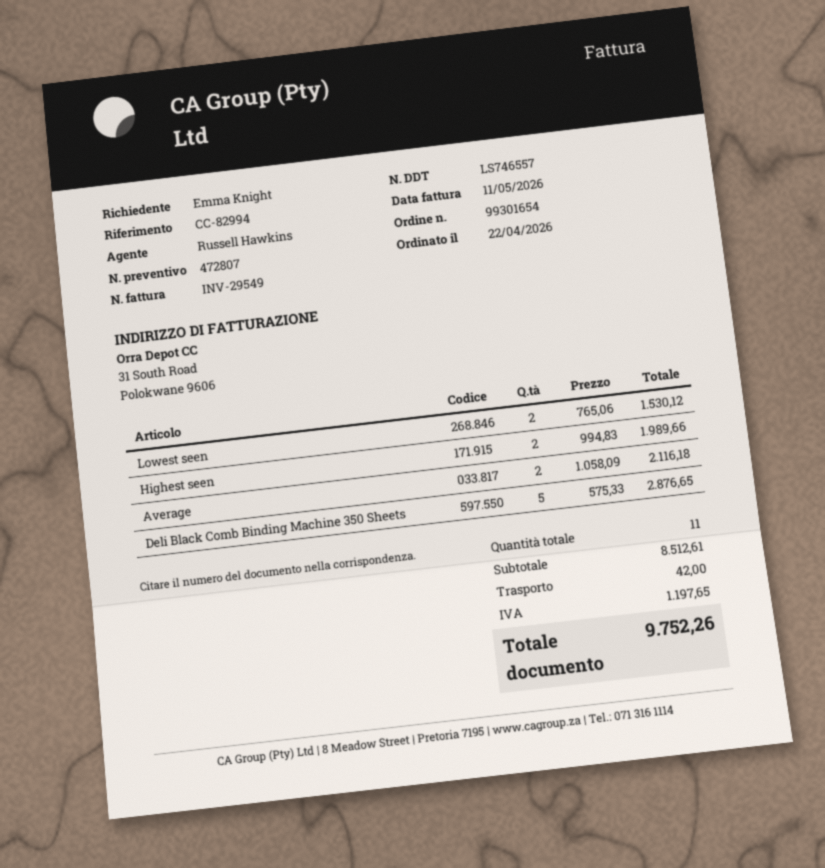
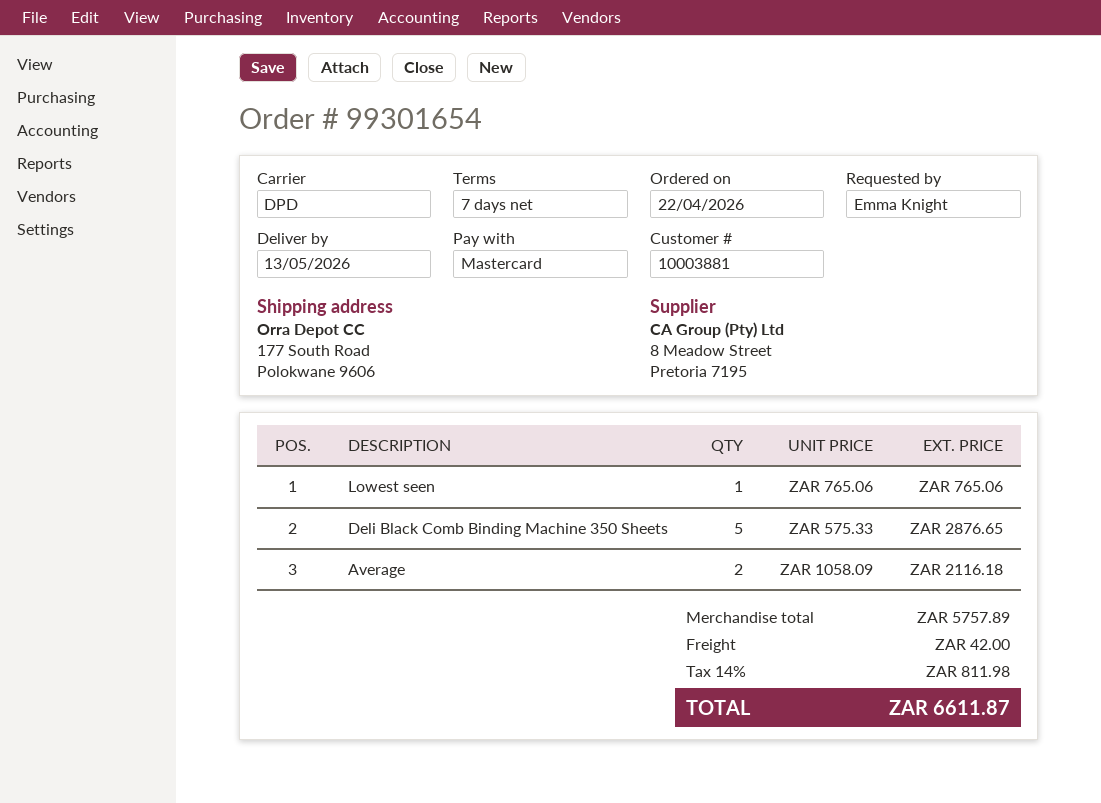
Lowest seen: 2 x 765.06 = 1530.12 -> 1 x 765.06 = 765.06
Highest seen: 2 x 994.83 = 1989.66 -> none
subtotal: 8512.61 -> 5757.89
tax: 1197.65 -> 811.98
total: 9752.26 -> 6611.87

